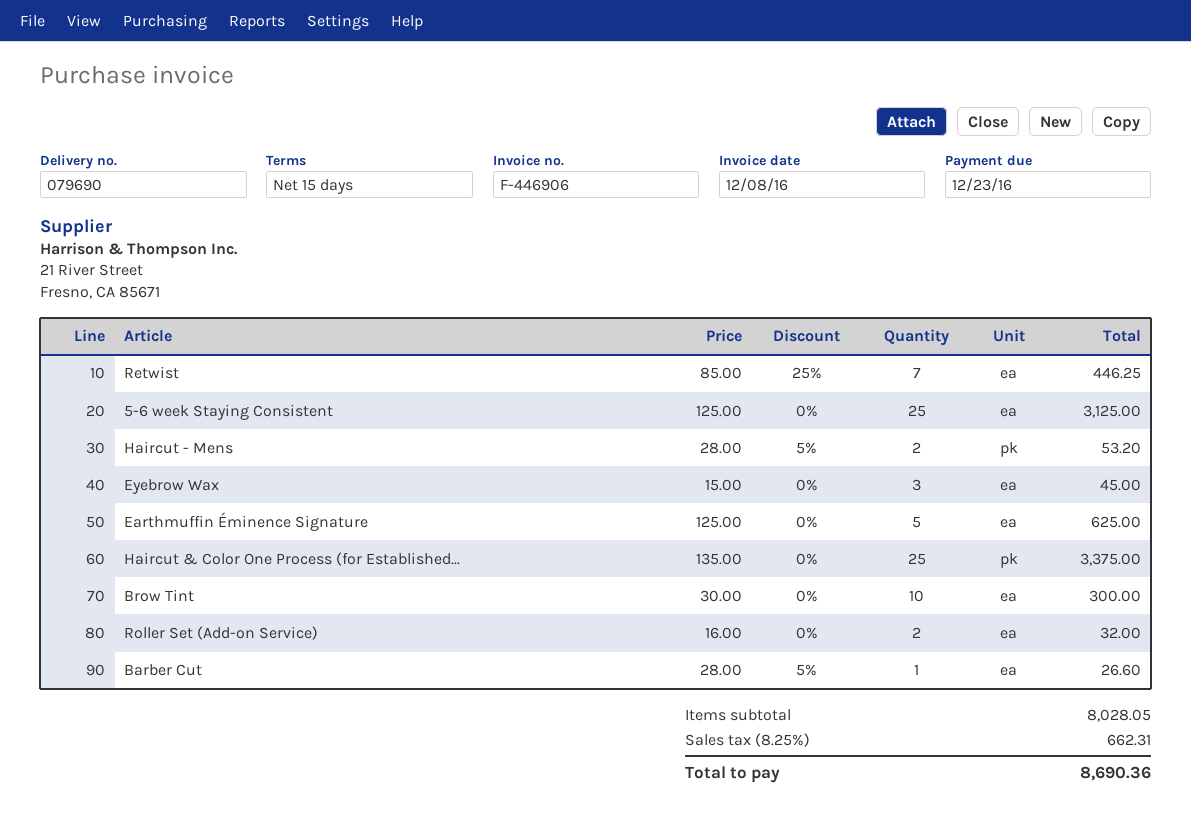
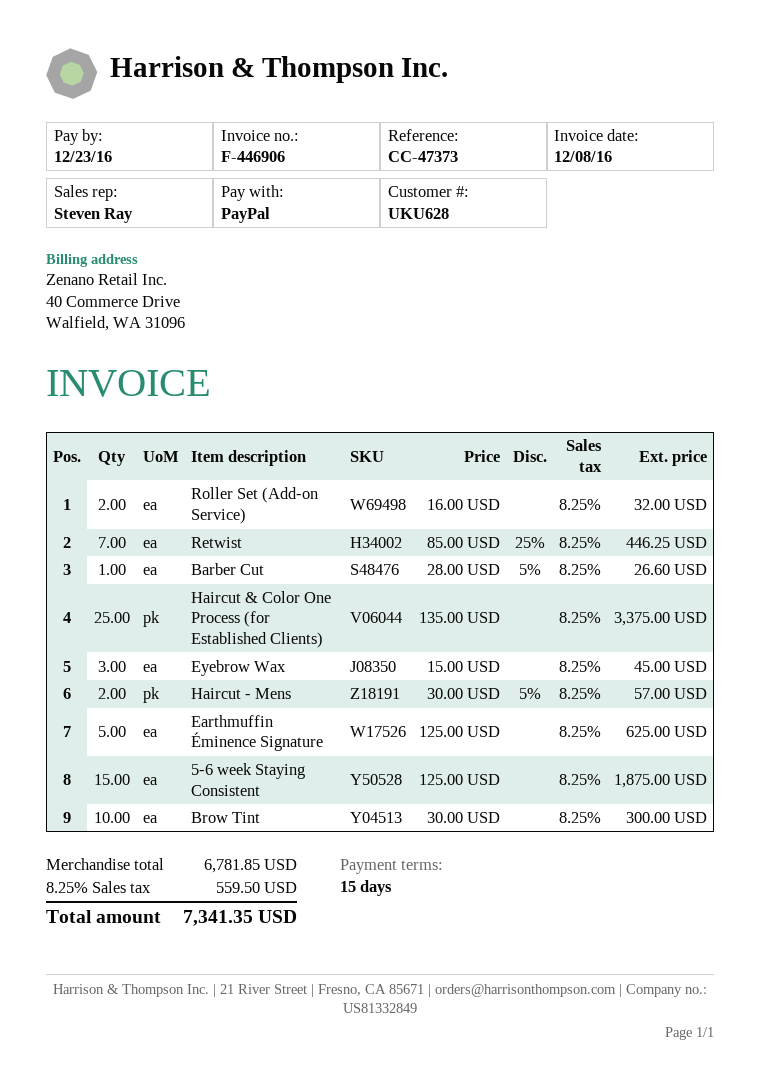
5-6 week Staying Consistent: 25 x 125.00 = 3125.00 -> 15 x 125.00 = 1875.00
Haircut - Mens: 2 x 28.00 - 5% = 53.20 -> 2 x 30.00 - 5% = 57.00
subtotal: 8028.05 -> 6781.85
tax: 8.25% = 662.31 -> 8.25% = 559.50
total: 8690.36 -> 7341.35

